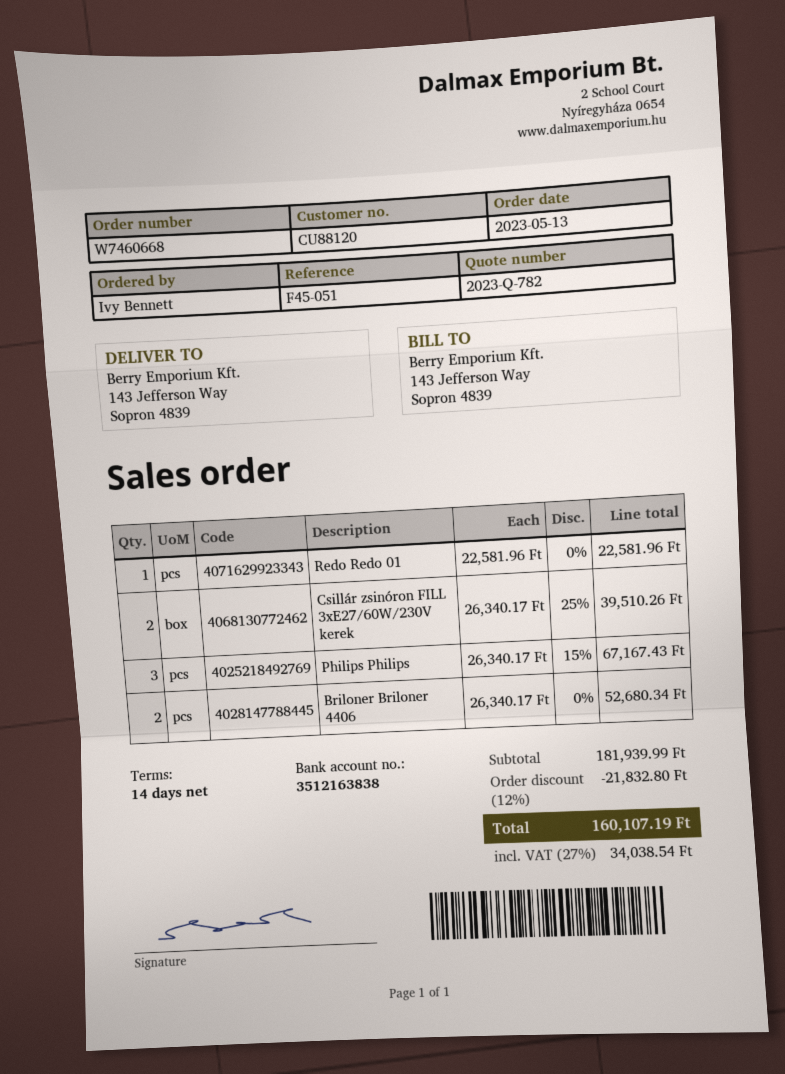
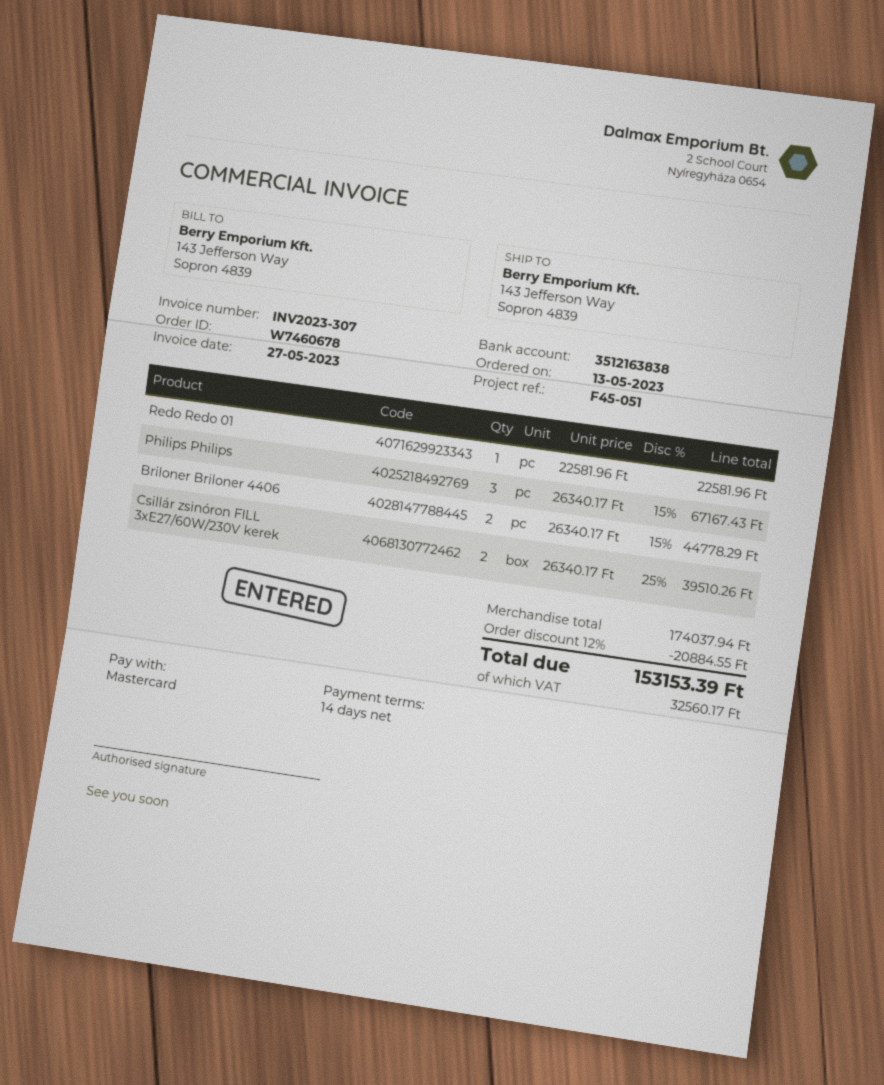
order number: W7460668 -> W7460678
Briloner Briloner 4406: 2 x 26340.17 = 52680.34 -> 2 x 26340.17 - 15% = 44778.29
subtotal: 181939.99 -> 174037.94
discount: 12% = 21832.80 -> 12% = 20884.55
tax: 34038.54 -> 32560.17
total: 160107.19 -> 153153.39

